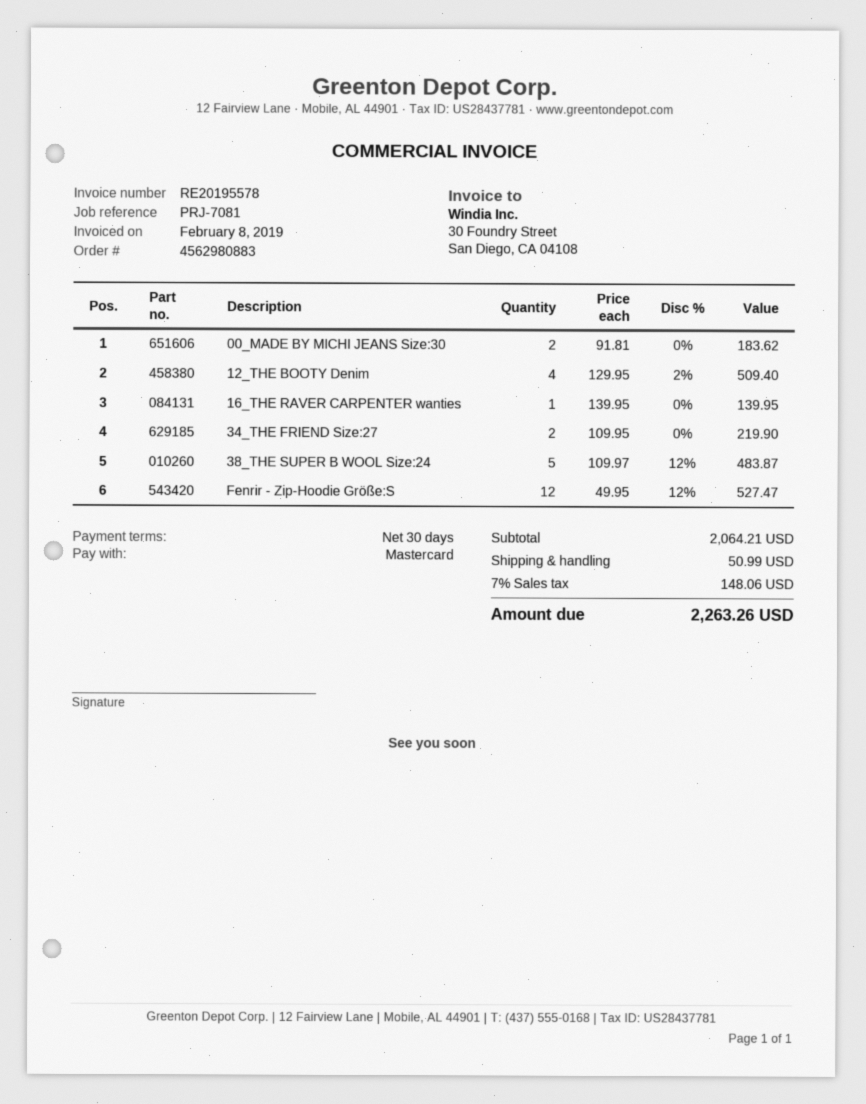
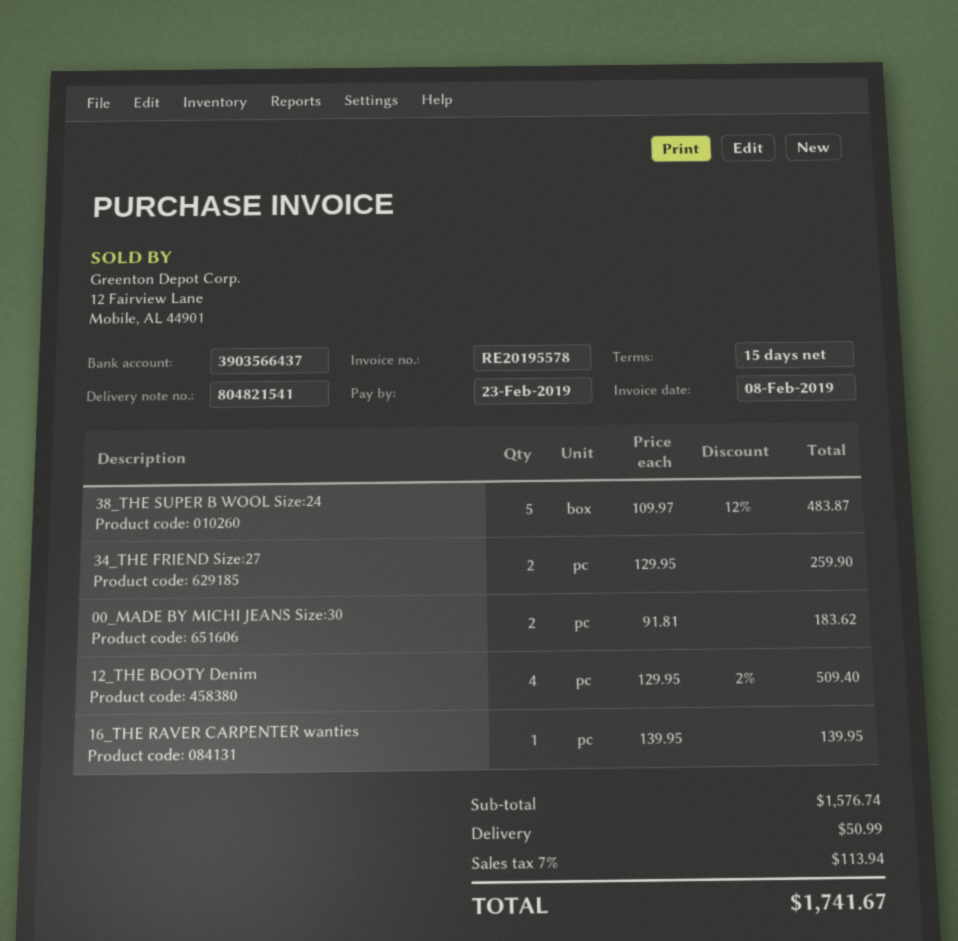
payment terms: 30 days -> 15 days
34_THE FRIEND Size:27: 2 x 109.95 = 219.90 -> 2 x 129.95 = 259.90
Fenrir - Zip-Hoodie Größe:S: 12 x 49.95 - 12% = 527.47 -> none
subtotal: 2064.21 -> 1576.74
tax: 7% = 148.06 -> 7% = 113.94
total: 2263.26 -> 1741.67

